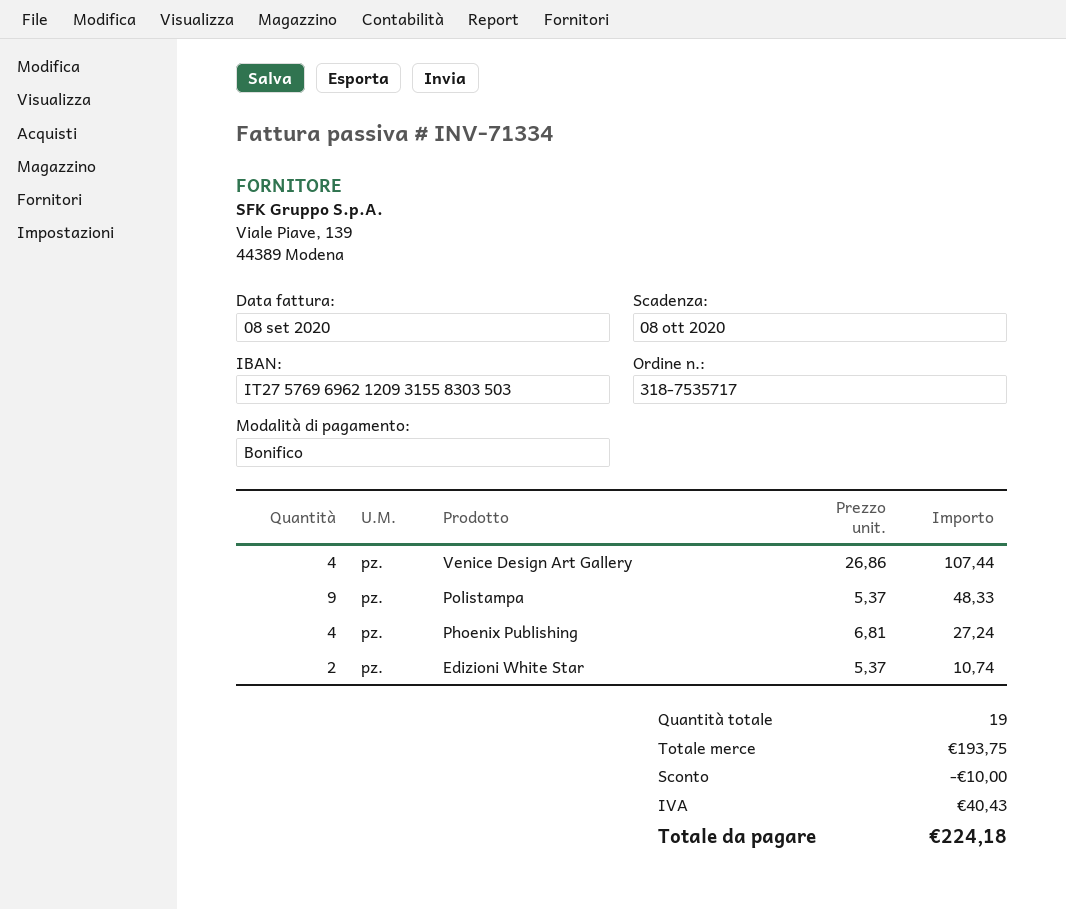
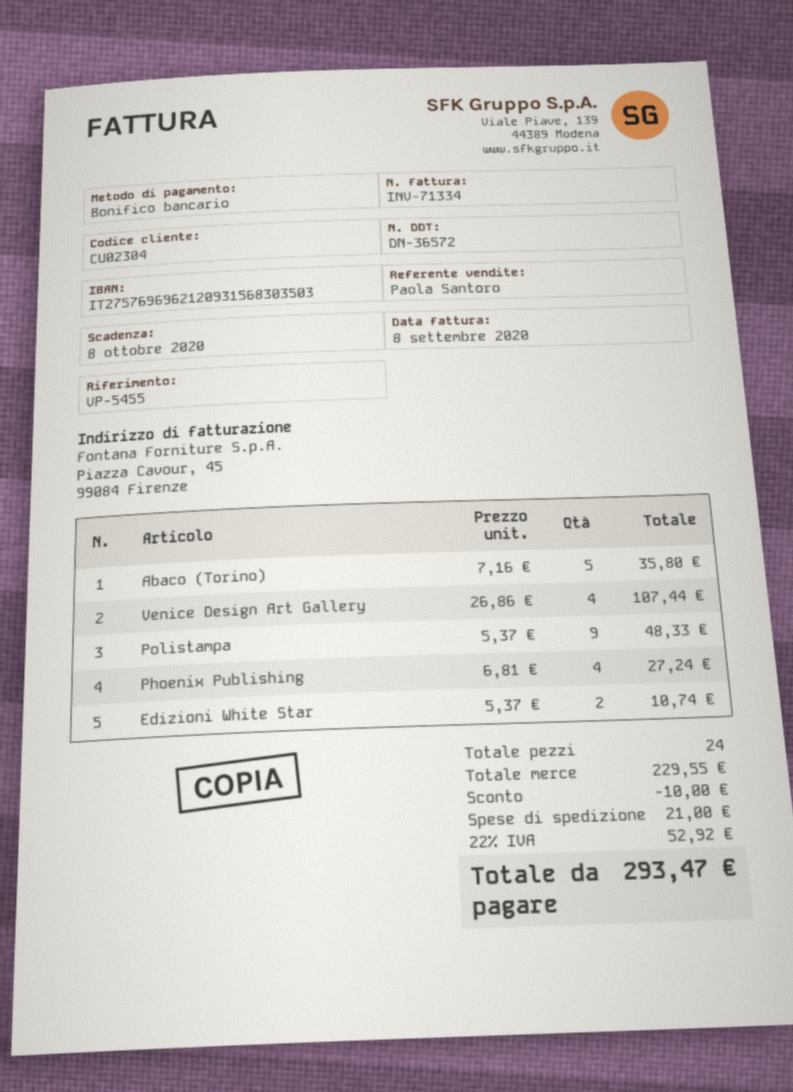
bank account: IT2757696962120931558303503 -> IT2757696962120931568303503
Abaco (Torino): none -> 5 x 7.16 = 35.80
total quantity: 19 -> 24
subtotal: 193.75 -> 229.55
shipping: none -> 21.00
tax: 40.43 -> 52.92
total: 224.18 -> 293.47

